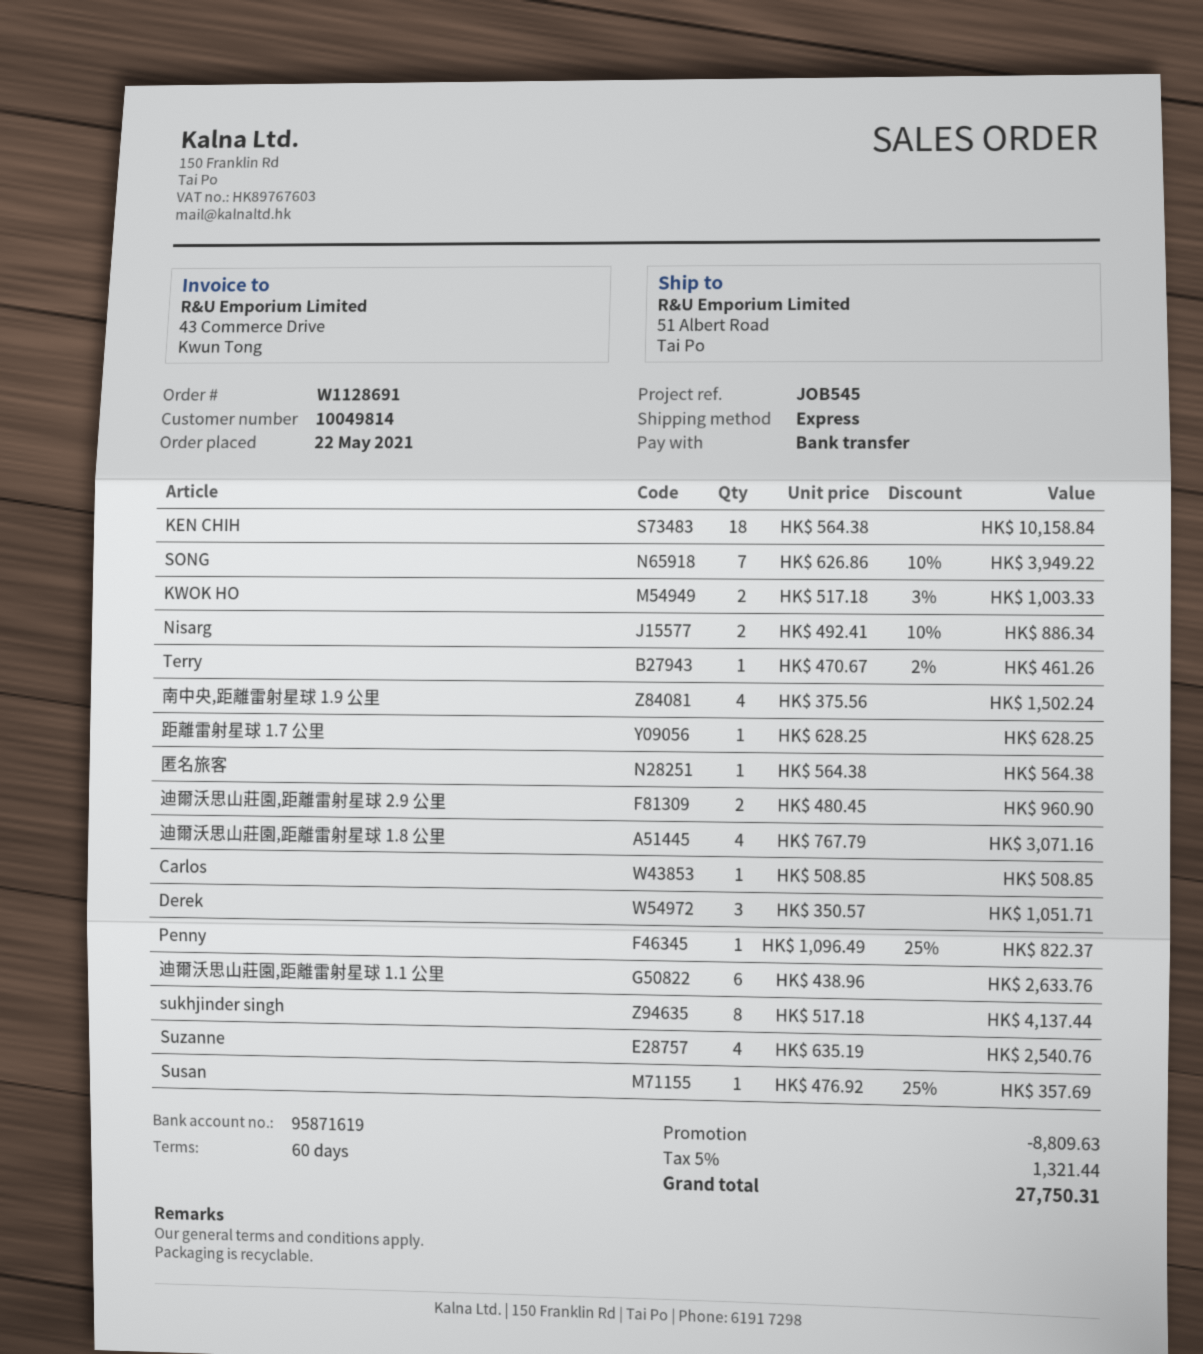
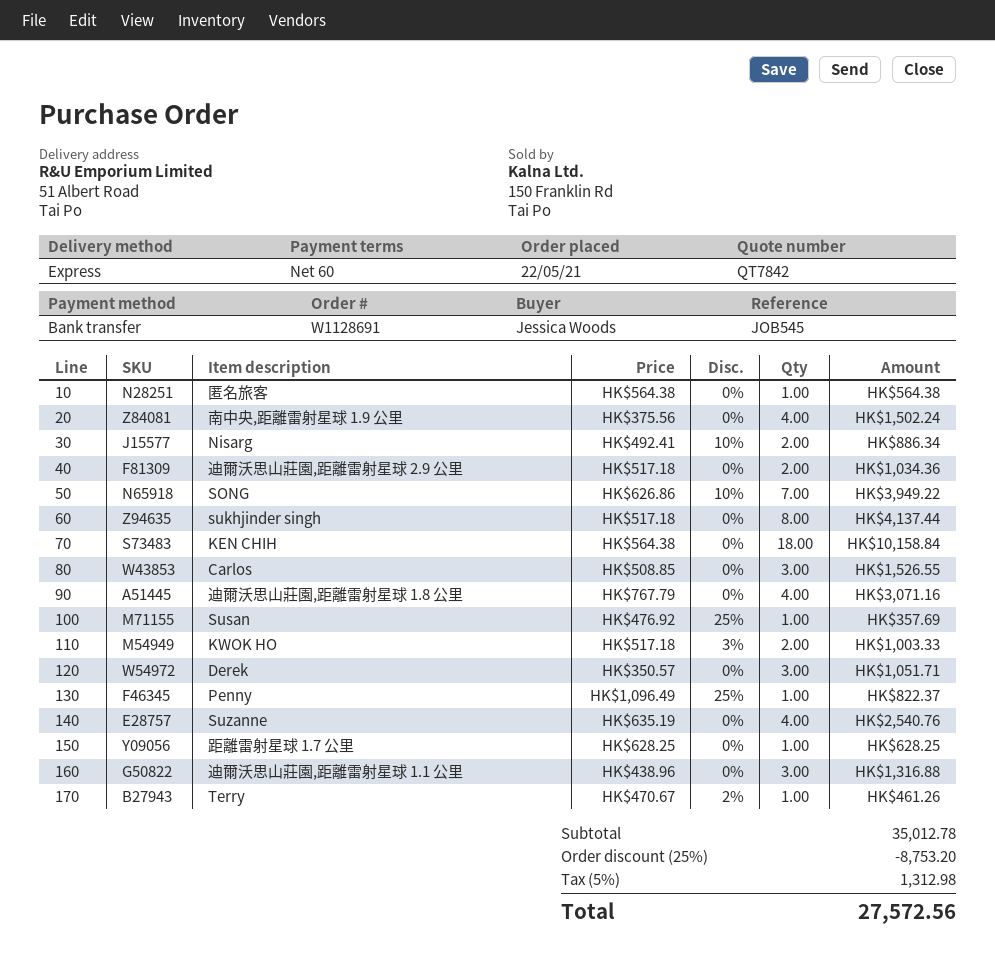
迪爾沃思山莊園,距離雷射星球 2.9 公里: 2 x 480.45 = 960.90 -> 2 x 517.18 = 1034.36
Carlos: 1 x 508.85 = 508.85 -> 3 x 508.85 = 1526.55
迪爾沃思山莊園,距離雷射星球 1.1 公里: 6 x 438.96 = 2633.76 -> 3 x 438.96 = 1316.88
discount: 8809.63 -> 8753.20
tax: 5% = 1321.44 -> 5% = 1312.98
total: 27750.31 -> 27572.56

